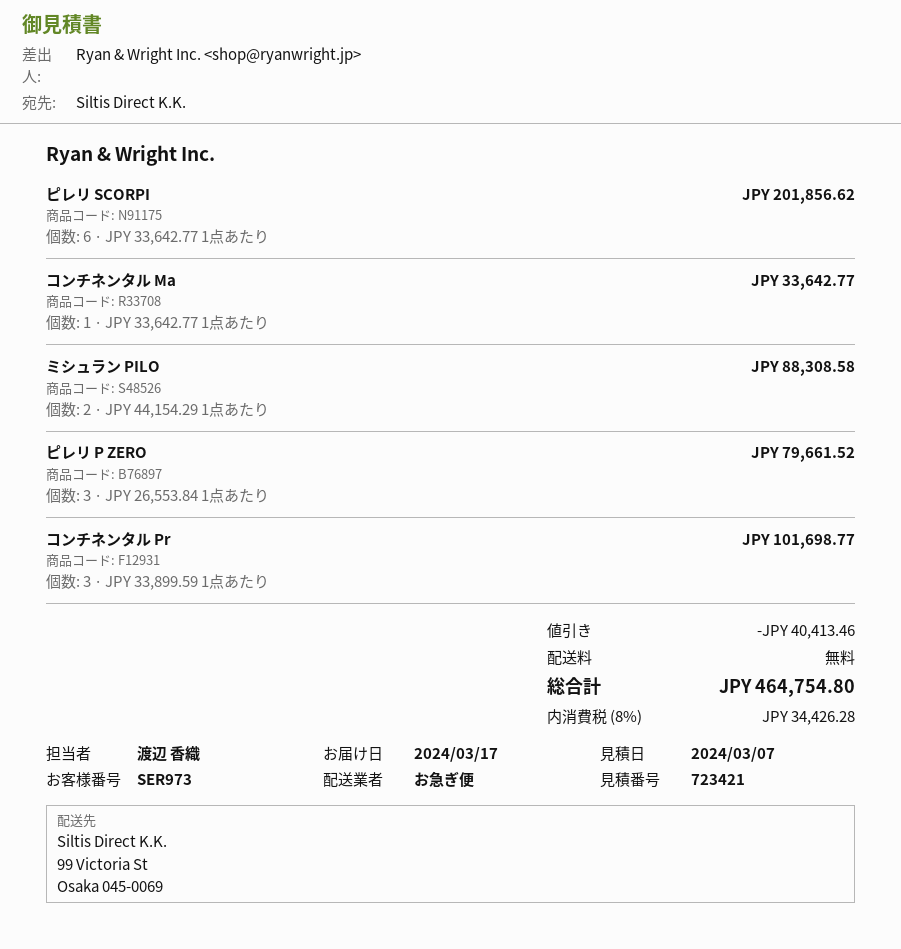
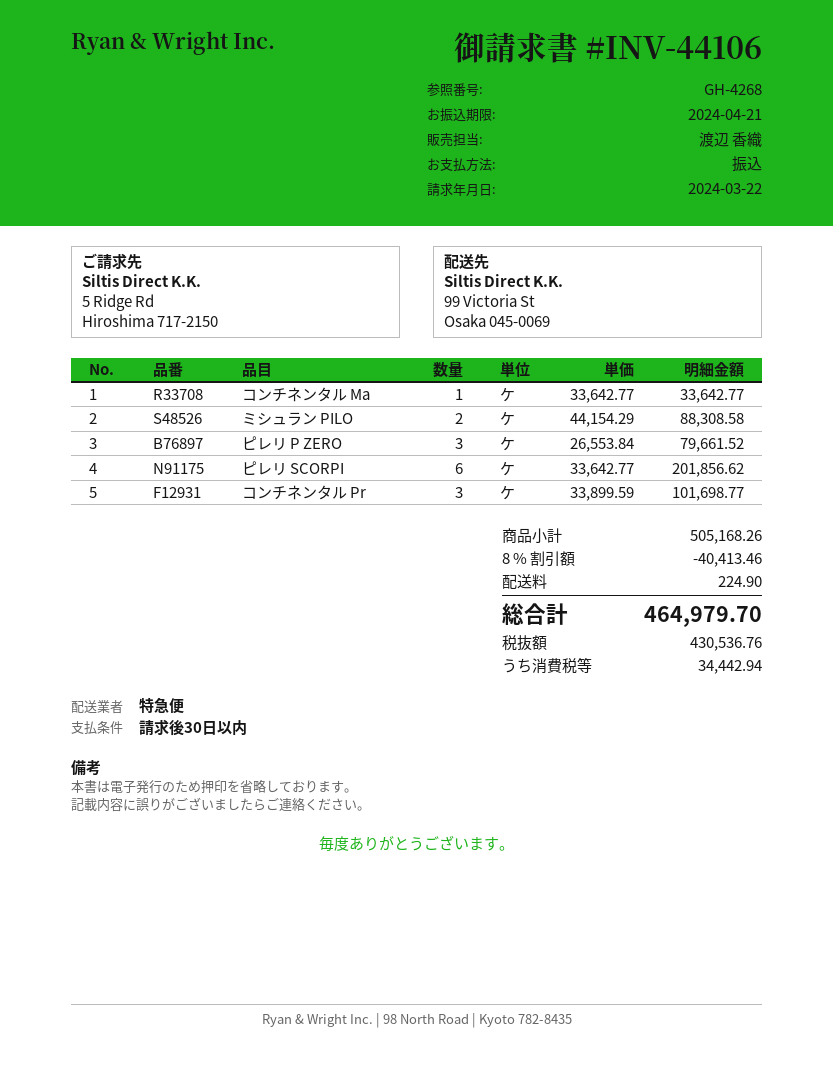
shipping: 0.00 -> 224.90
tax: 34426.28 -> 34442.94
total: 464754.80 -> 464979.70

